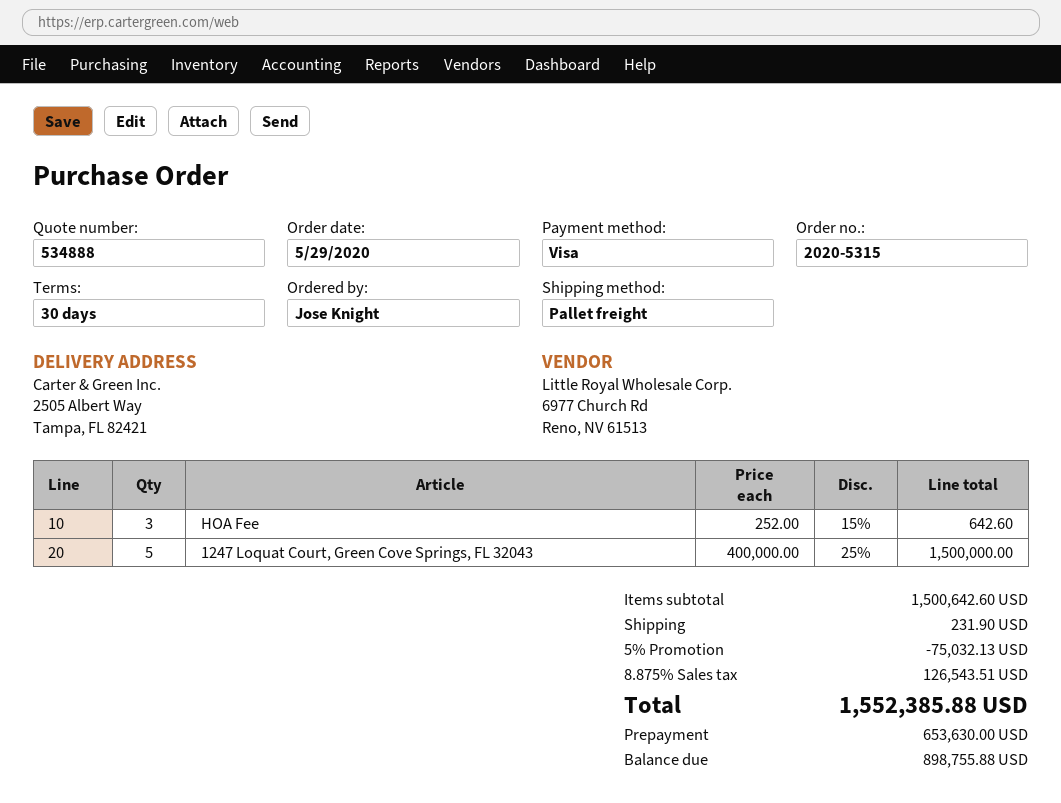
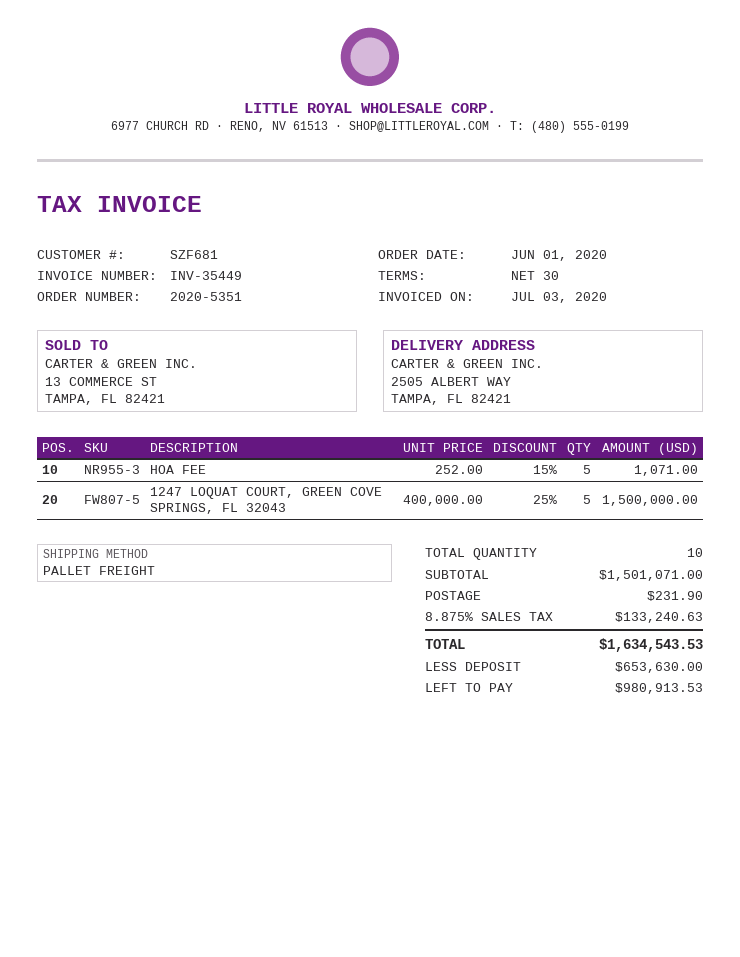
order number: 2020-5315 -> 2020-5351
order date: 2020-05-29 -> 2020-06-01
HOA Fee: 3 x 252.00 - 15% = 642.60 -> 5 x 252.00 - 15% = 1071.00
subtotal: 1500642.60 -> 1501071.00
discount: 5% = 75032.13 -> none
tax: 8.875% = 126543.51 -> 8.875% = 133240.63
total: 1552385.88 -> 1634543.53
balance: 898755.88 -> 980913.53

